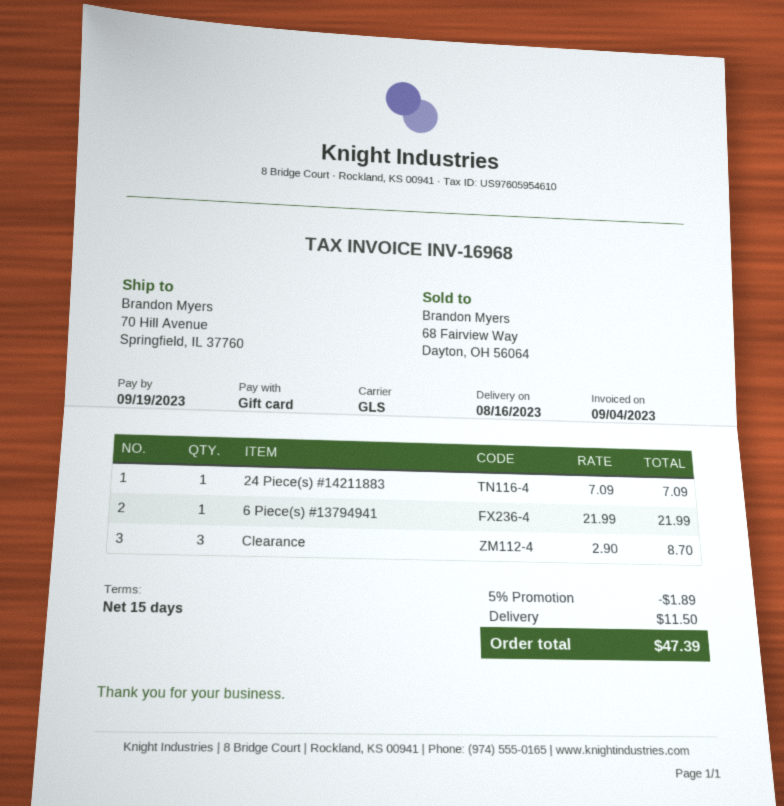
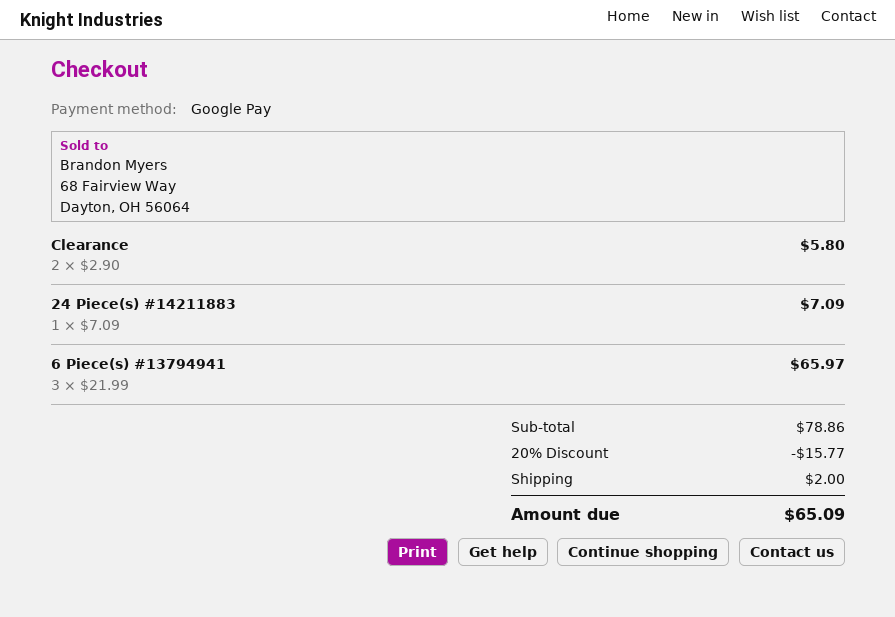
payment method: gift card -> Google Pay
6 Piece(s) #13794941: 1 x 21.99 = 21.99 -> 3 x 21.99 = 65.97
Clearance: 3 x 2.90 = 8.70 -> 2 x 2.90 = 5.80
discount: 5% = 1.89 -> 20% = 15.77
shipping: 11.50 -> 2.00
total: 47.39 -> 65.09

